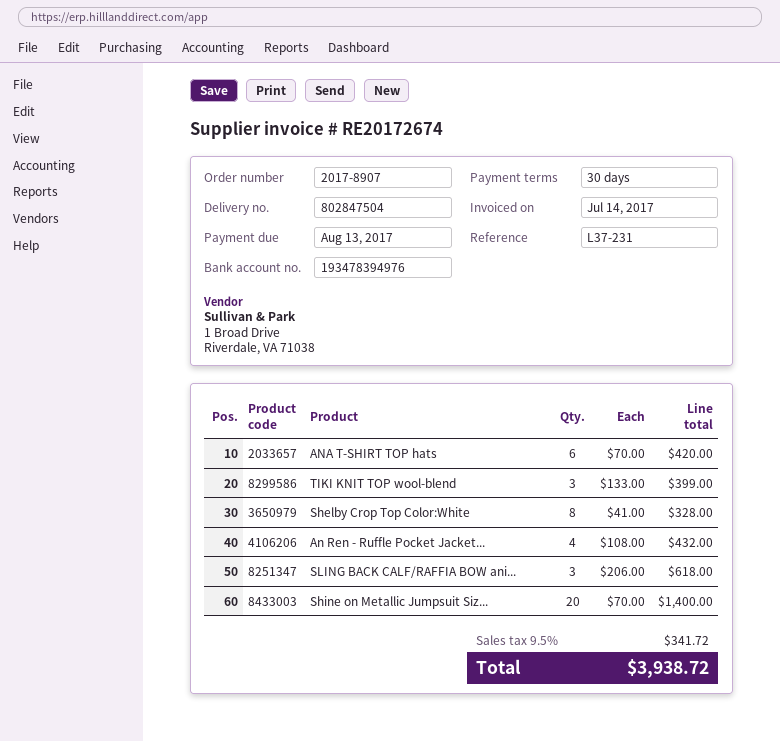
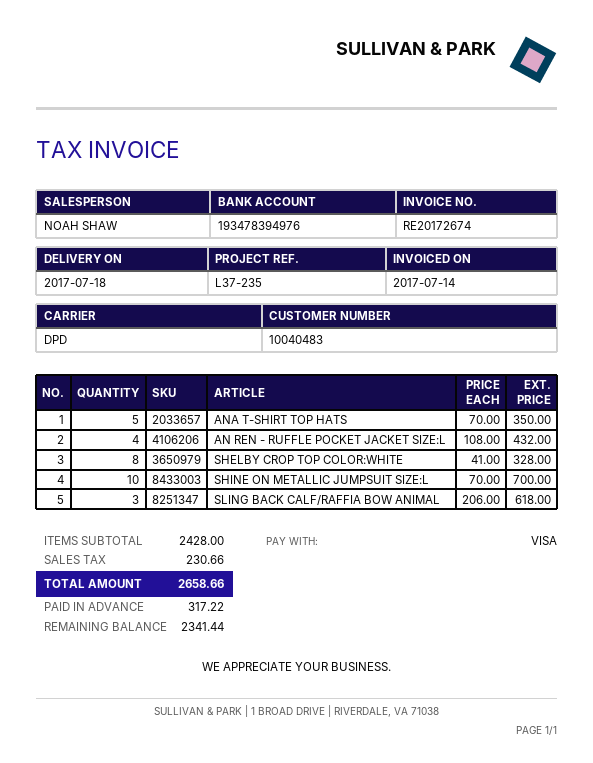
reference: L37-231 -> L37-235
ANA T-SHIRT TOP hats: 6 x 70.00 = 420.00 -> 5 x 70.00 = 350.00
TIKI KNIT TOP wool-blend: 3 x 133.00 = 399.00 -> none
Shine on Metallic Jumpsuit Siz...: 20 x 70.00 = 1400.00 -> 10 x 70.00 = 700.00
tax: 341.72 -> 230.66
total: 3938.72 -> 2658.66

